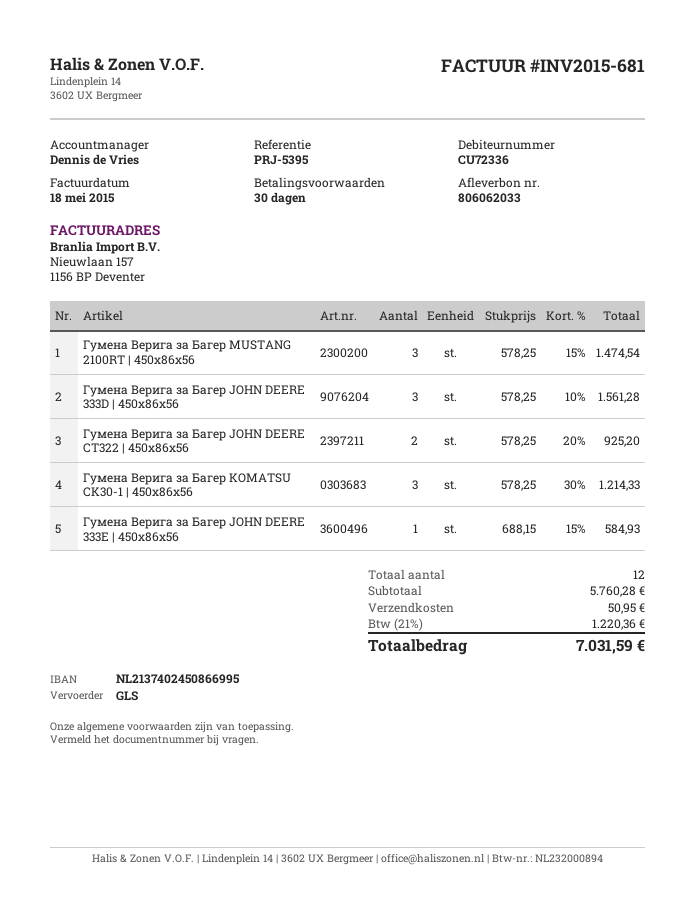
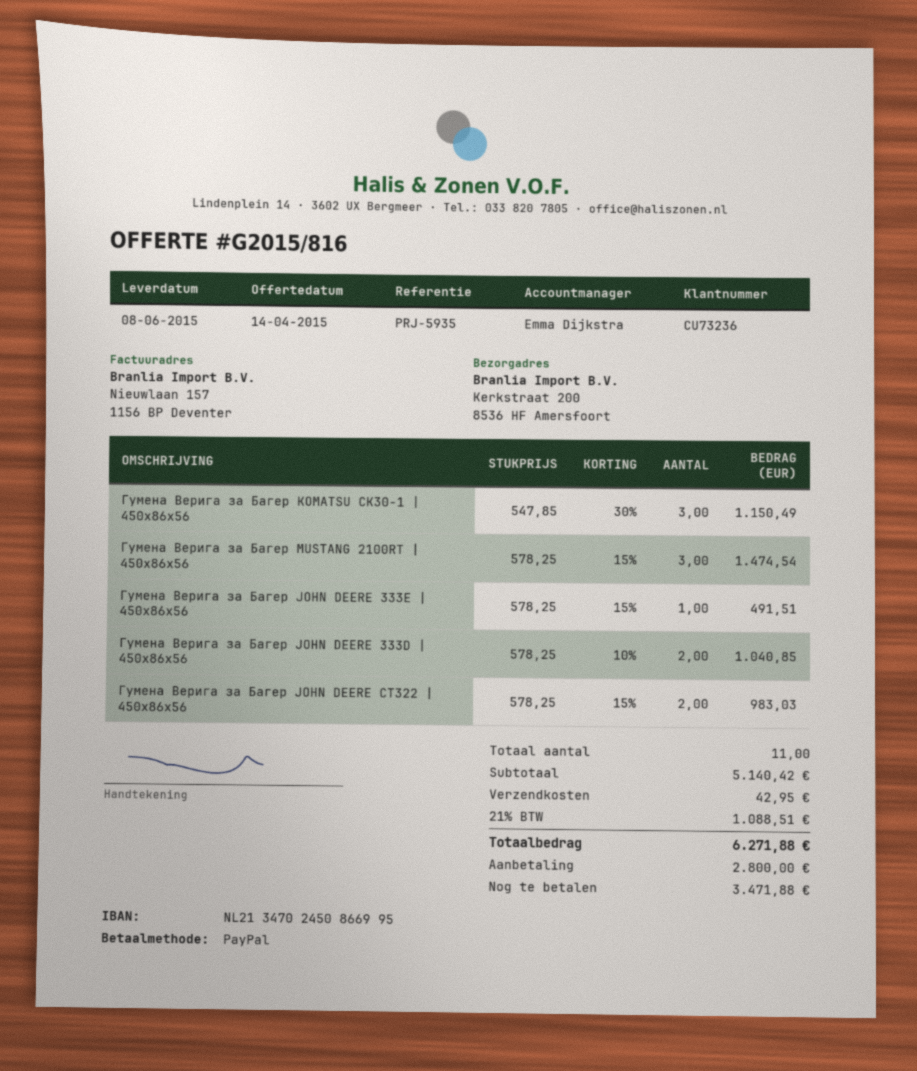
customer number: CU72336 -> CU73236
reference: PRJ-5395 -> PRJ-5935
sales rep: Dennis de Vries -> Emma Dijkstra
bank account: NL2137402450866995 -> NL2134702450866995
Гумена Верига за Багер JOHN DEERE 333D | 450x86x56: 3 x 578.25 - 10% = 1561.28 -> 2 x 578.25 - 10% = 1040.85
Гумена Верига за Багер JOHN DEERE CT322 | 450x86x56: 2 x 578.25 - 20% = 925.20 -> 2 x 578.25 - 15% = 983.03
Гумена Верига за Багер KOMATSU CK30-1 | 450x86x56: 3 x 578.25 - 30% = 1214.33 -> 3 x 547.85 - 30% = 1150.49
Гумена Верига за Багер JOHN DEERE 333E | 450x86x56: 1 x 688.15 - 15% = 584.93 -> 1 x 578.25 - 15% = 491.51
total quantity: 12 -> 11
subtotal: 5760.28 -> 5140.42
shipping: 50.95 -> 42.95
tax: 21% = 1220.36 -> 21% = 1088.51
total: 7031.59 -> 6271.88

